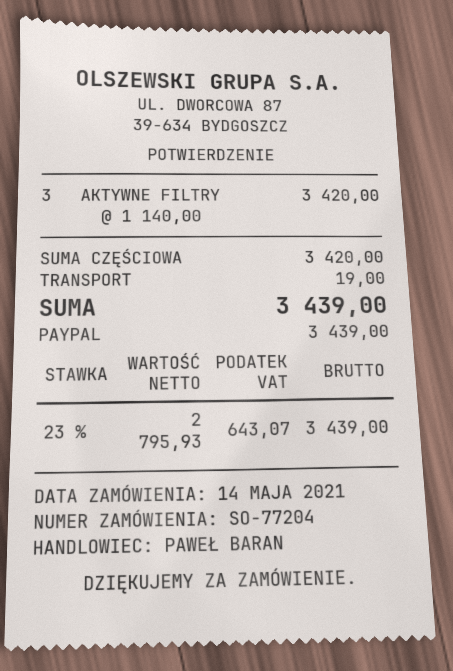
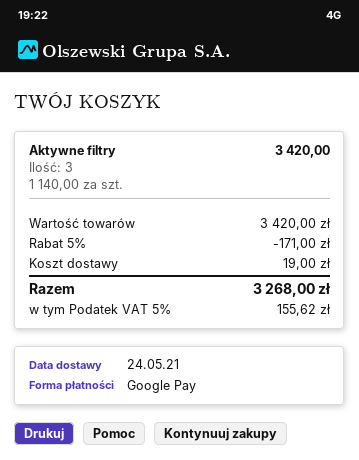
payment method: PayPal -> Google Pay
discount: none -> 5% = 171.00
tax: 23% = 643.07 -> 5% = 155.62
total: 3439.00 -> 3268.00

